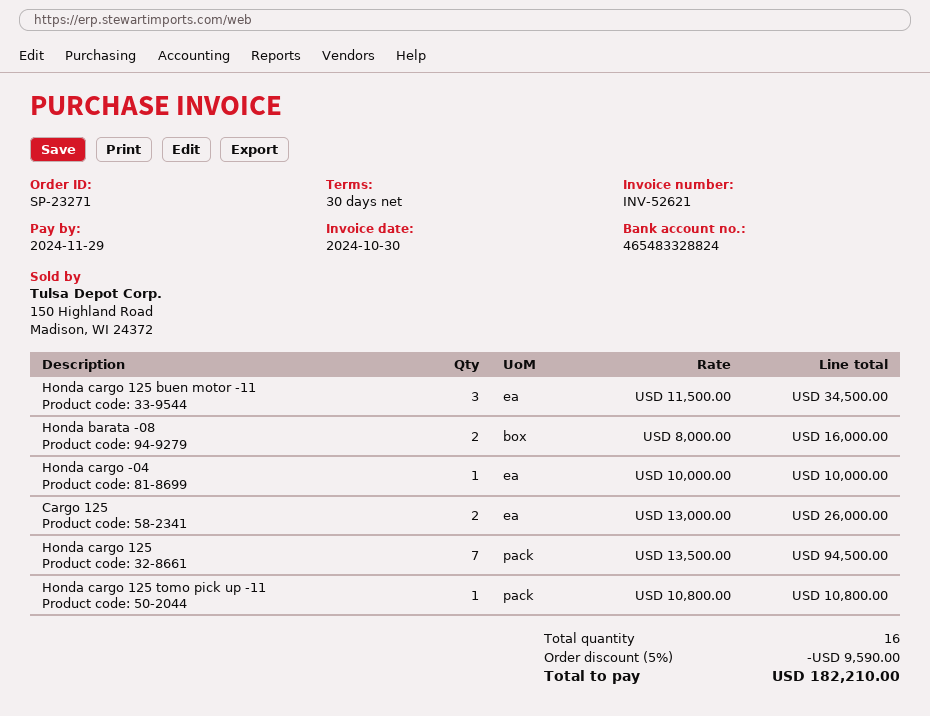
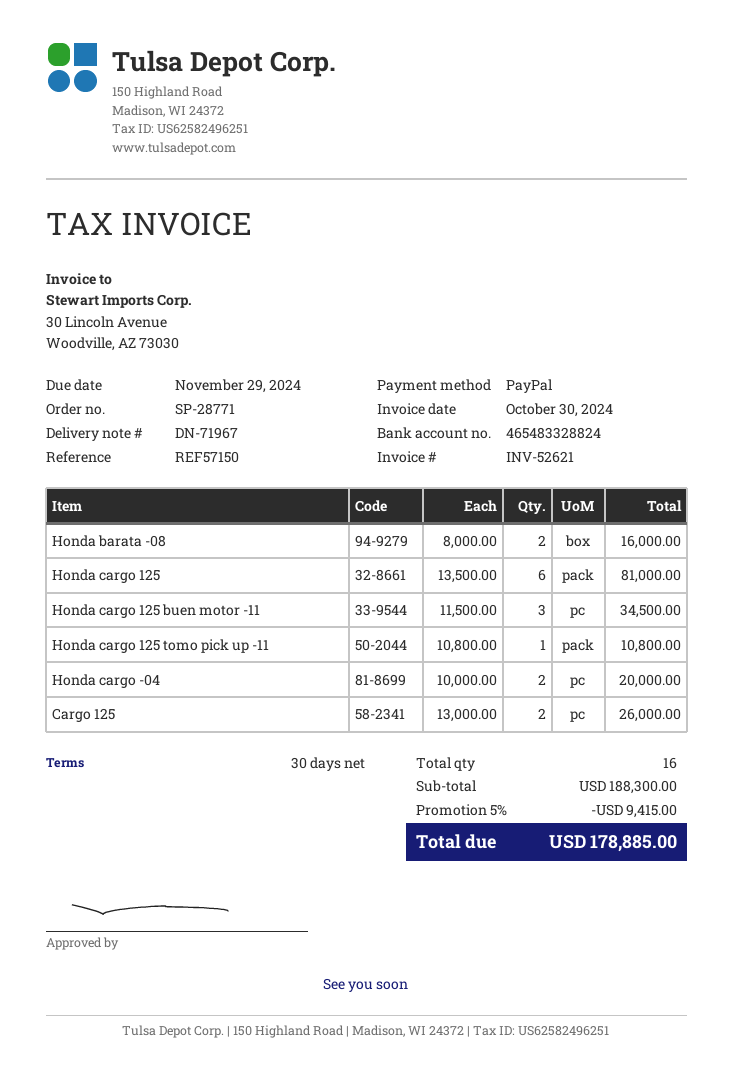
order number: SP-23271 -> SP-28771
Honda cargo -04: 1 x 10000.00 = 10000.00 -> 2 x 10000.00 = 20000.00
Honda cargo 125: 7 x 13500.00 = 94500.00 -> 6 x 13500.00 = 81000.00
discount: 5% = 9590.00 -> 5% = 9415.00
total: 182210.00 -> 178885.00

